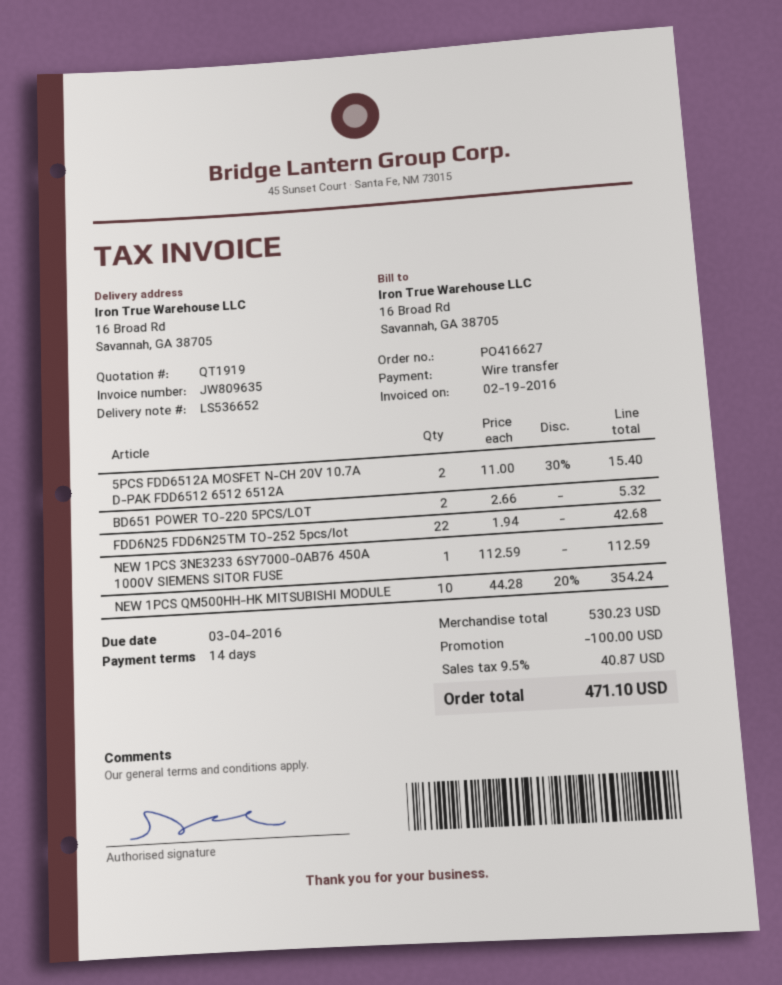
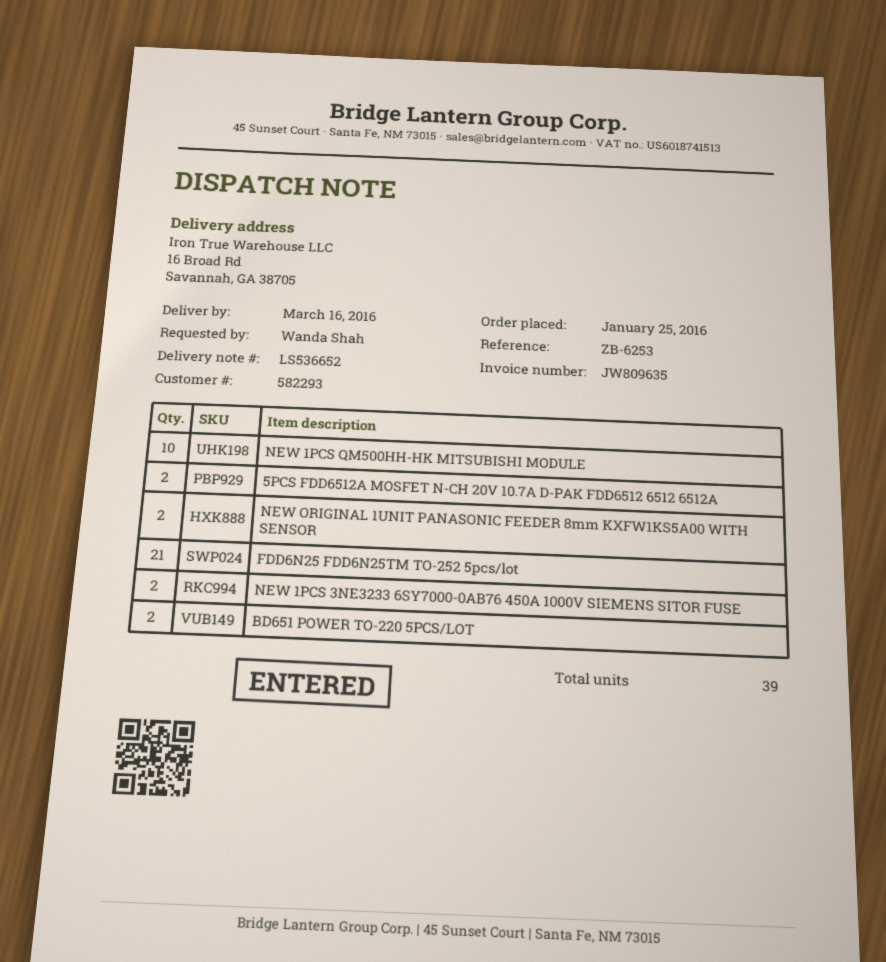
FDD6N25 FDD6N25TM TO-252 5pcs/lot: 22 -> 21
NEW 1PCS 3NE3233 6SY7000-0AB76 450A 1000V SIEMENS SITOR FUSE: 1 -> 2
NEW ORIGINAL 1UNIT PANASONIC FEEDER 8mm KXFW1KS5A00 WITH SENSOR: none -> 2

